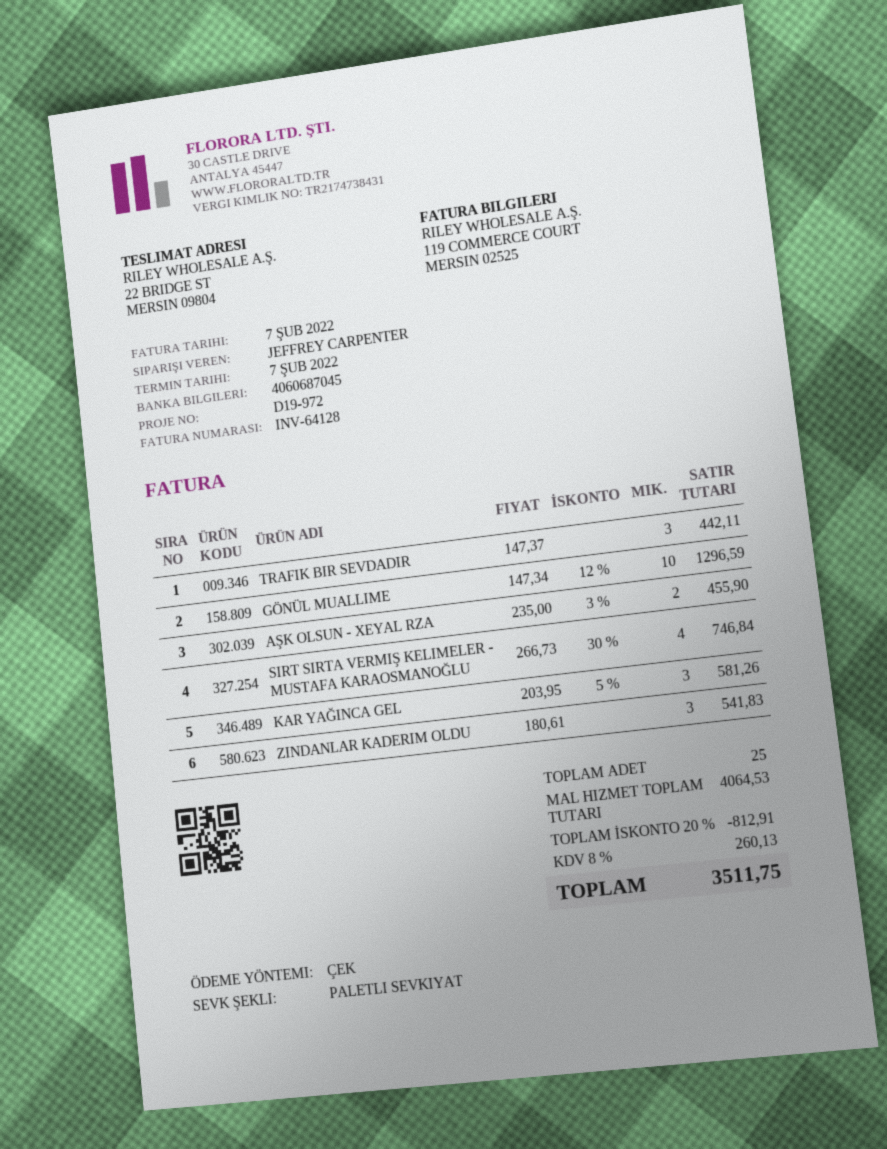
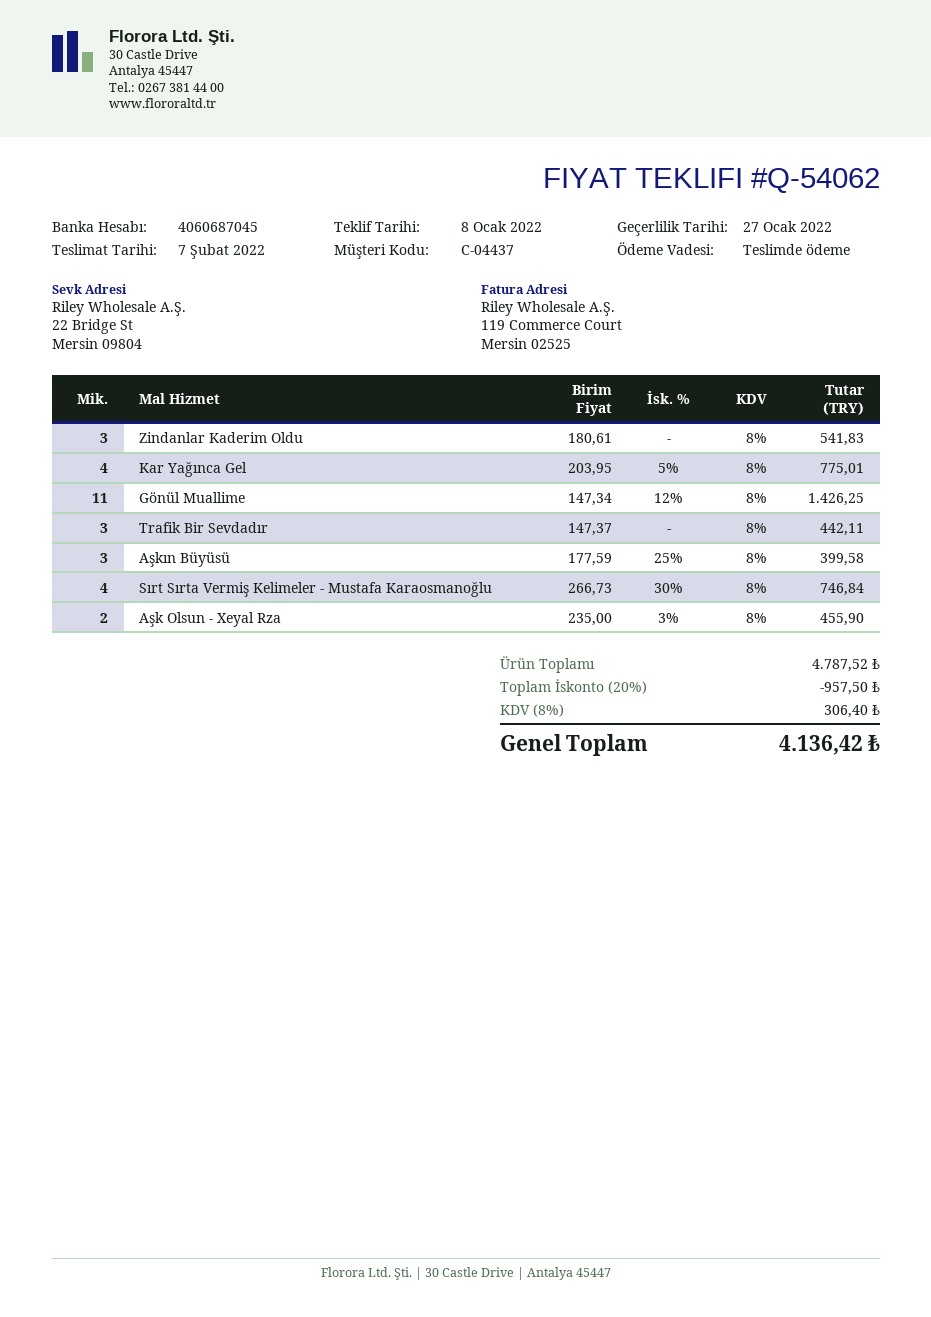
GÖNÜL MUALLIME: 10 x 147.34 - 12% = 1296.59 -> 11 x 147.34 - 12% = 1426.25
KAR YAĞINCA GEL: 3 x 203.95 - 5% = 581.26 -> 4 x 203.95 - 5% = 775.01
Aşkın Büyüsü: none -> 3 x 177.59 - 25% = 399.58
subtotal: 4064.53 -> 4787.52
discount: 20% = 812.91 -> 20% = 957.50
tax: 8% = 260.13 -> 8% = 306.40
total: 3511.75 -> 4136.42

